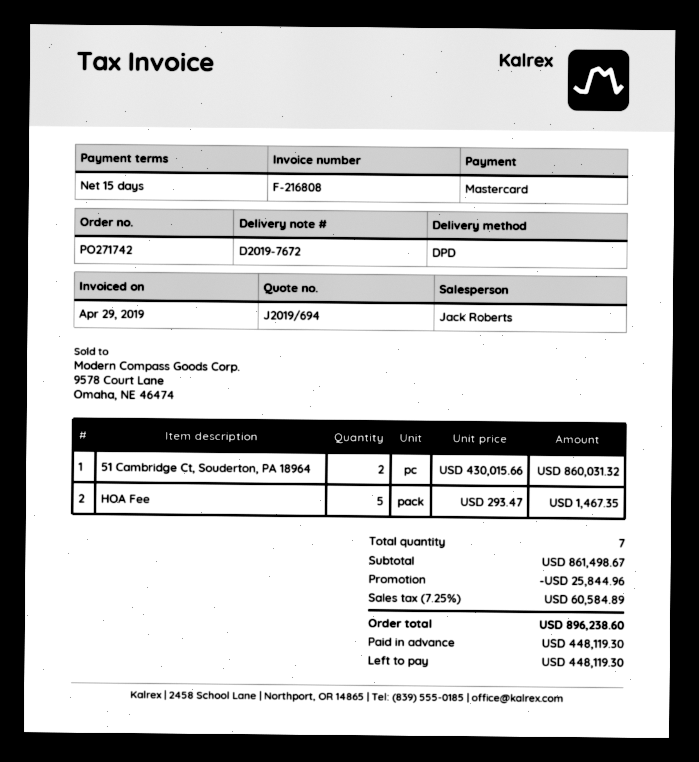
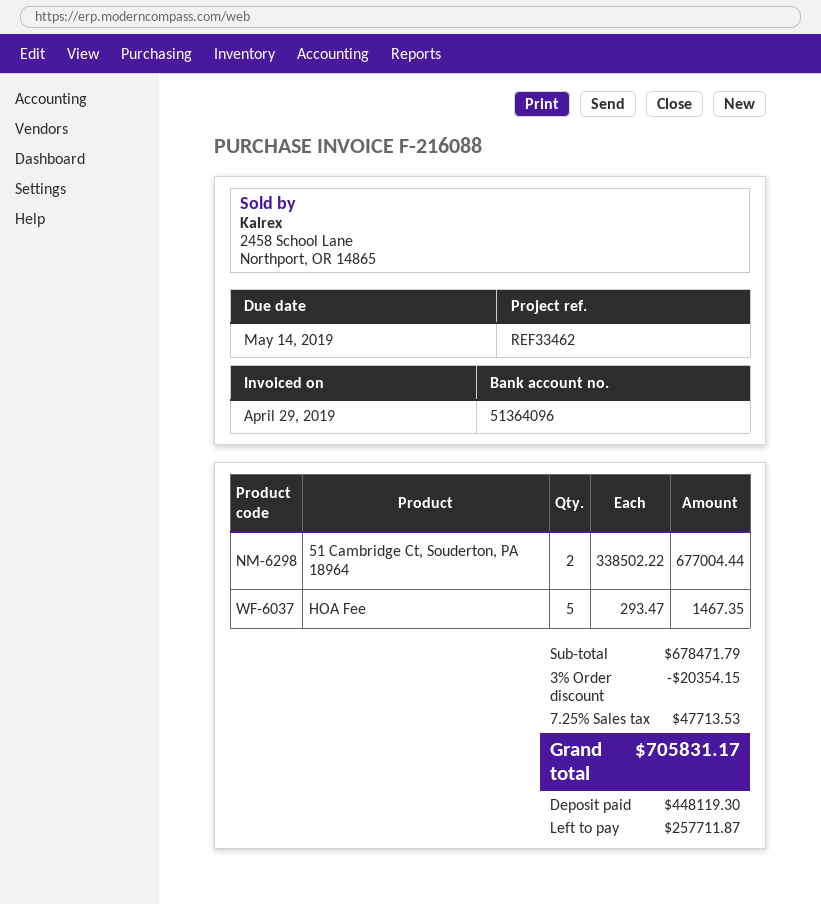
invoice number: F-216808 -> F-216088
51 Cambridge Ct, Souderton, PA 18964: 2 x 430015.66 = 860031.32 -> 2 x 338502.22 = 677004.44
subtotal: 861498.67 -> 678471.79
discount: 25844.96 -> 20354.15
tax: 7.25% = 60584.89 -> 7.25% = 47713.53
total: 896238.60 -> 705831.17
balance: 448119.30 -> 257711.87

